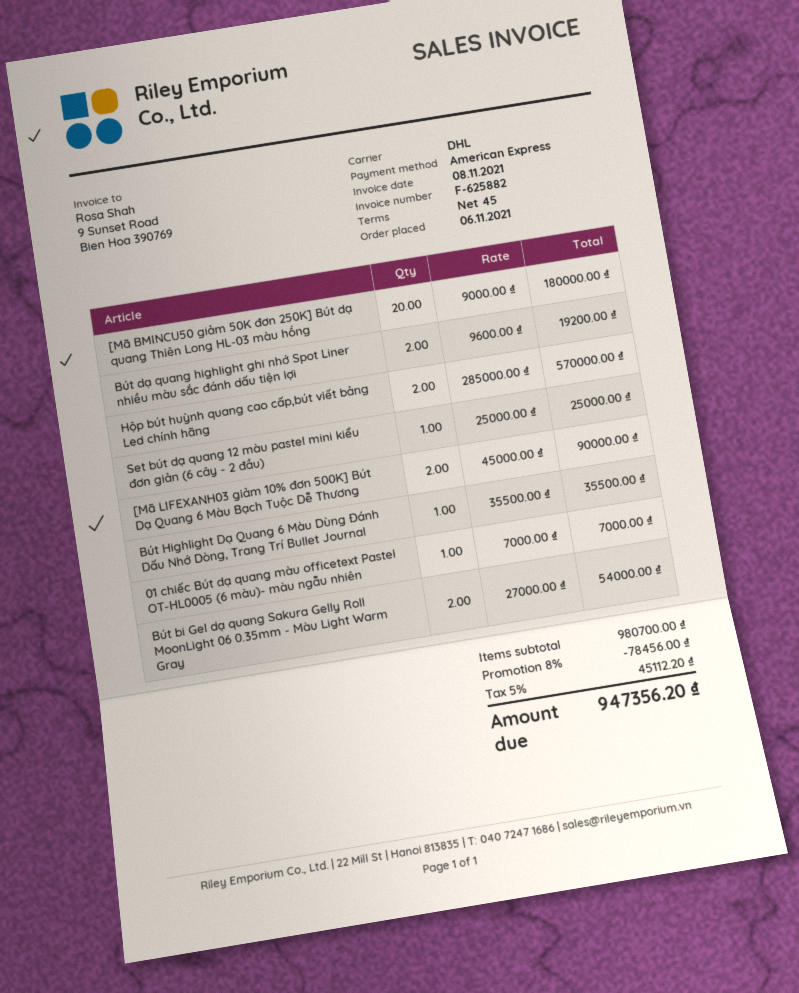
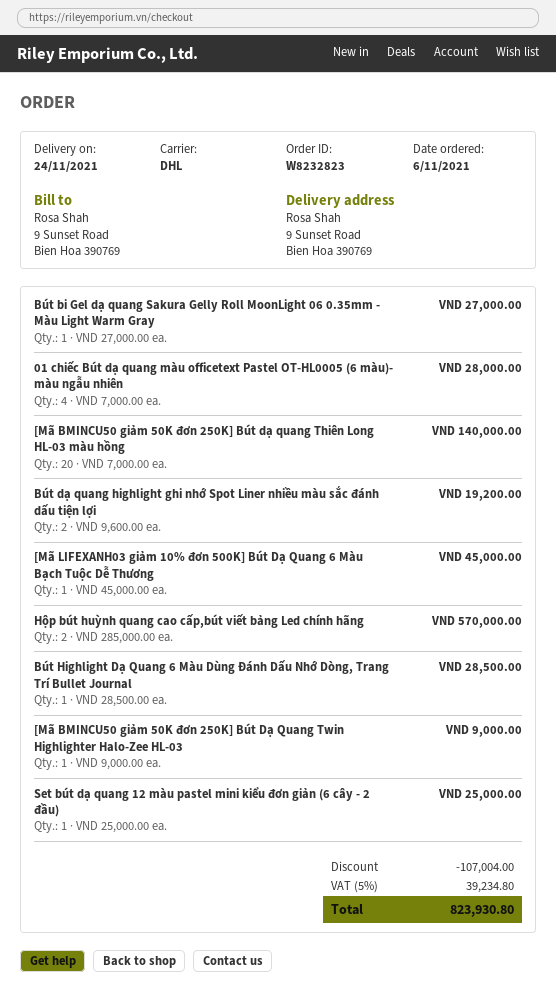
[Mã BMINCU50 giảm 50K đơn 250K] Bút dạ quang Thiên Long HL-03 màu hồng: 20 x 9000.00 = 180000.00 -> 20 x 7000.00 = 140000.00
[Mã LIFEXANH03 giảm 10% đơn 500K] Bút Dạ Quang 6 Màu Bạch Tuộc Dễ Thương: 2 x 45000.00 = 90000.00 -> 1 x 45000.00 = 45000.00
Bút Highlight Dạ Quang 6 Màu Dùng Đánh Dấu Nhớ Dòng, Trang Trí Bullet Journal: 1 x 35500.00 = 35500.00 -> 1 x 28500.00 = 28500.00
01 chiếc Bút dạ quang màu officetext Pastel OT-HL0005 (6 màu)- màu ngẫu nhiên: 1 x 7000.00 = 7000.00 -> 4 x 7000.00 = 28000.00
Bút bi Gel dạ quang Sakura Gelly Roll MoonLight 06 0.35mm - Màu Light Warm Gray: 2 x 27000.00 = 54000.00 -> 1 x 27000.00 = 27000.00
[Mã BMINCU50 giảm 50K đơn 250K] Bút Dạ Quang Twin Highlighter Halo-Zee HL-03: none -> 1 x 9000.00 = 9000.00
discount: 78456.00 -> 107004.00
tax: 5% = 45112.20 -> 5% = 39234.80
total: 947356.20 -> 823930.80

